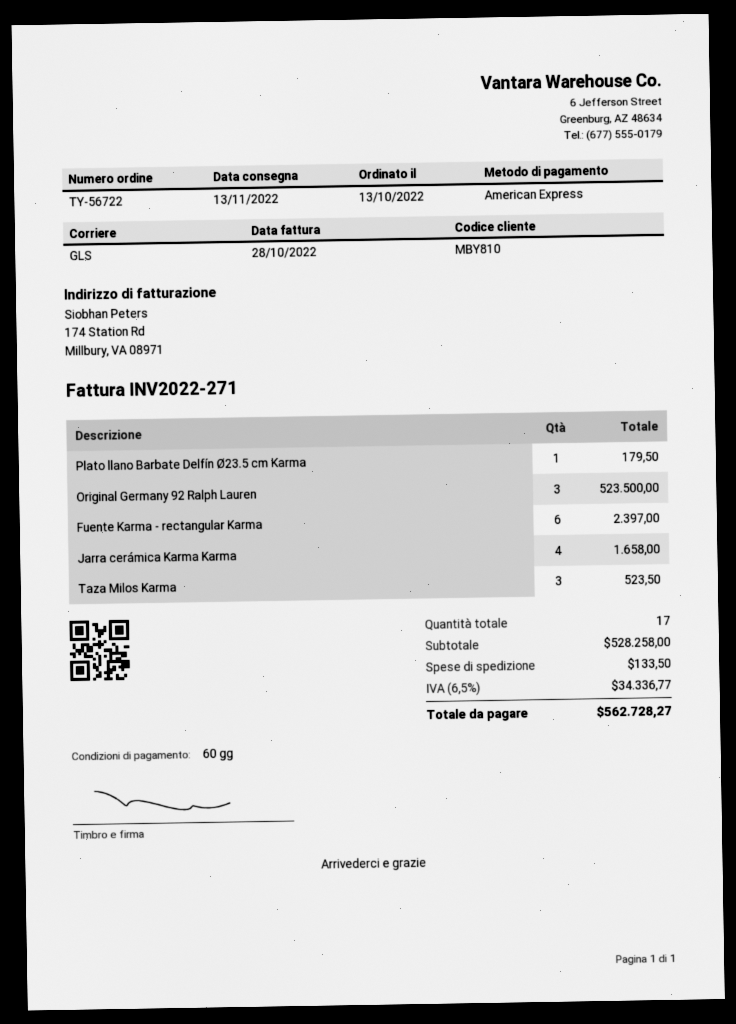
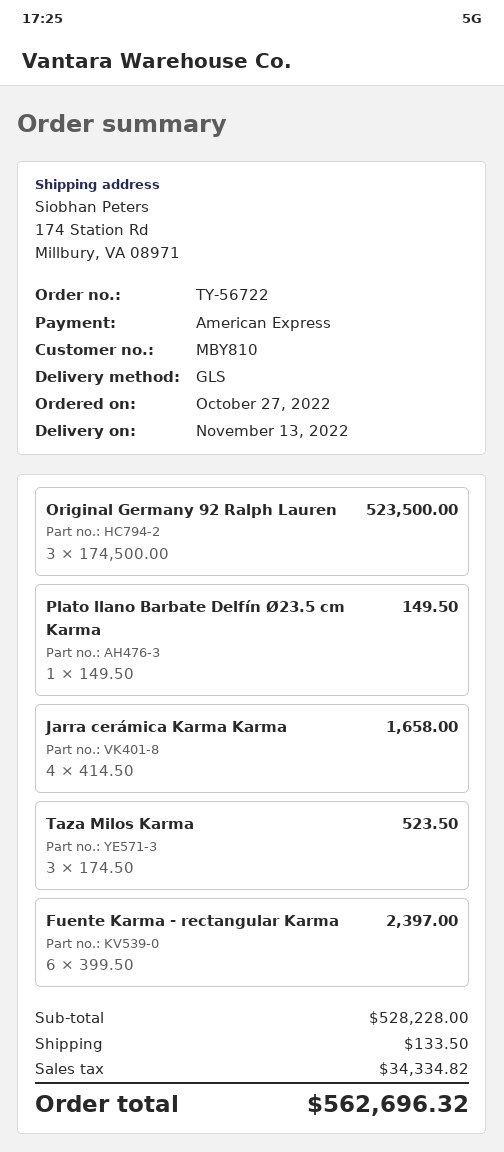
order date: 2022-10-13 -> 2022-10-27
Plato llano Barbate Delfín Ø23.5 cm Karma: 1 for 179.50 -> 1 for 149.50
subtotal: 528258.00 -> 528228.00
tax: 34336.77 -> 34334.82
total: 562728.27 -> 562696.32

